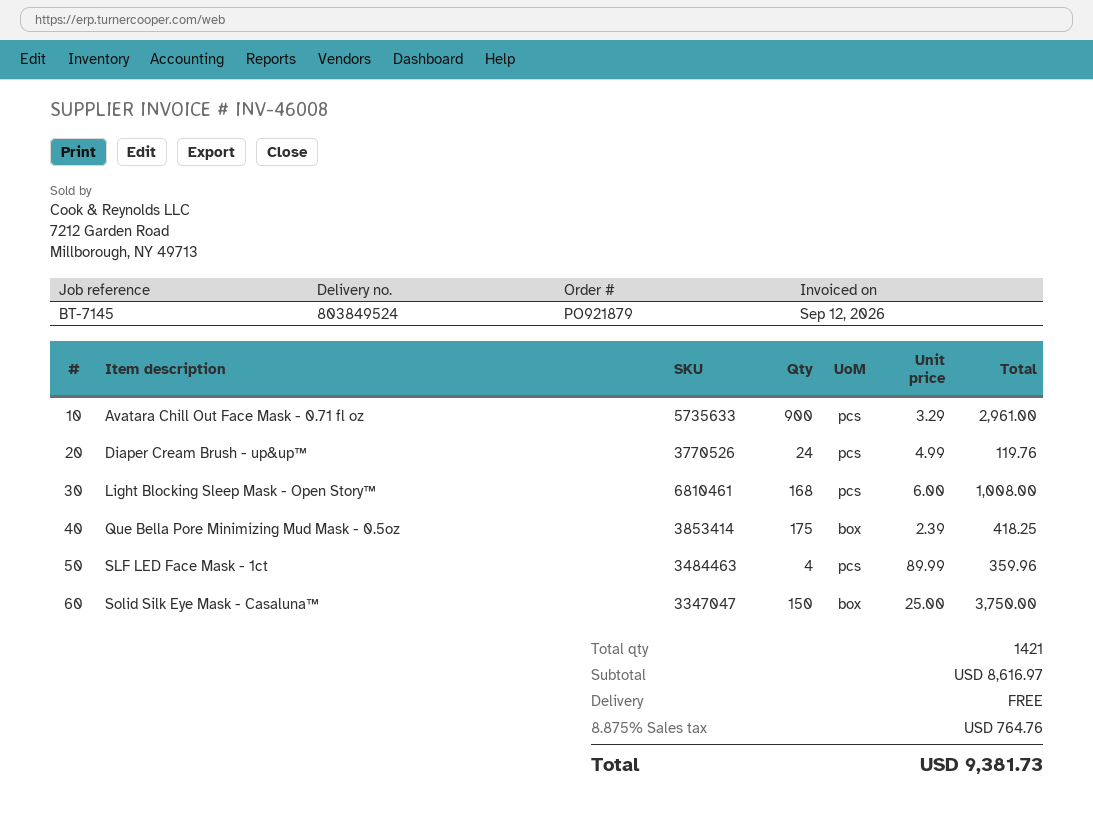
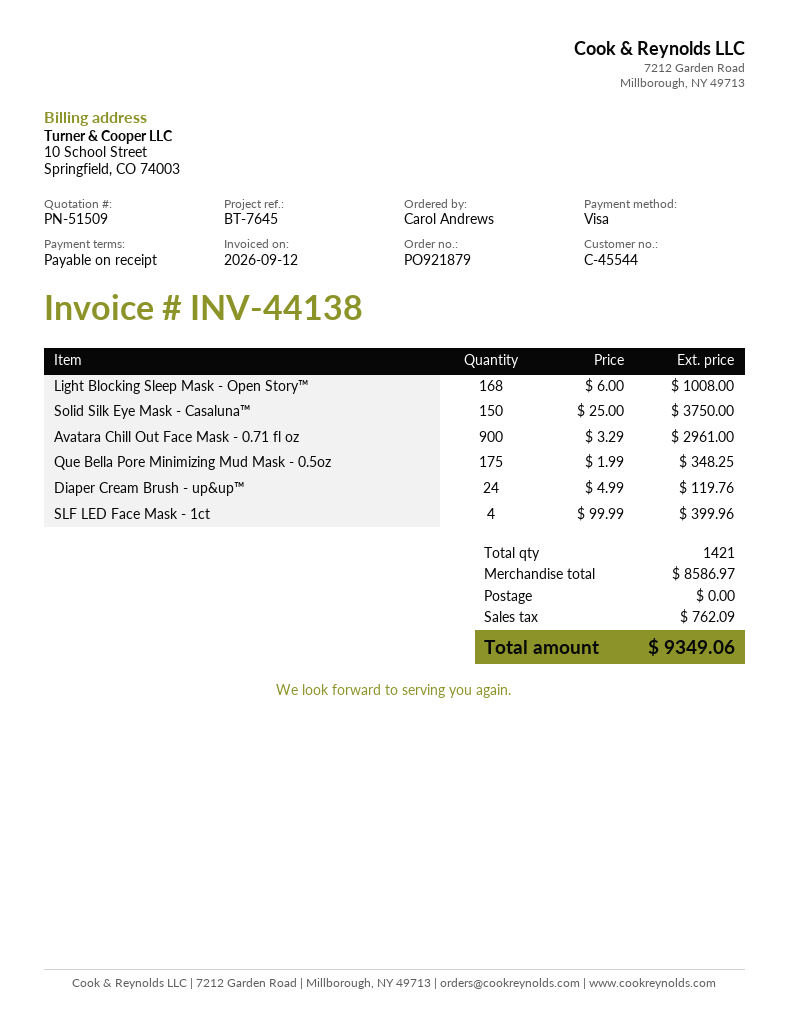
invoice number: INV-46008 -> INV-44138
reference: BT-7145 -> BT-7645
Que Bella Pore Minimizing Mud Mask - 0.5oz: 175 x 2.39 = 418.25 -> 175 x 1.99 = 348.25
SLF LED Face Mask - 1ct: 4 x 89.99 = 359.96 -> 4 x 99.99 = 399.96
subtotal: 8616.97 -> 8586.97
tax: 764.76 -> 762.09
total: 9381.73 -> 9349.06

